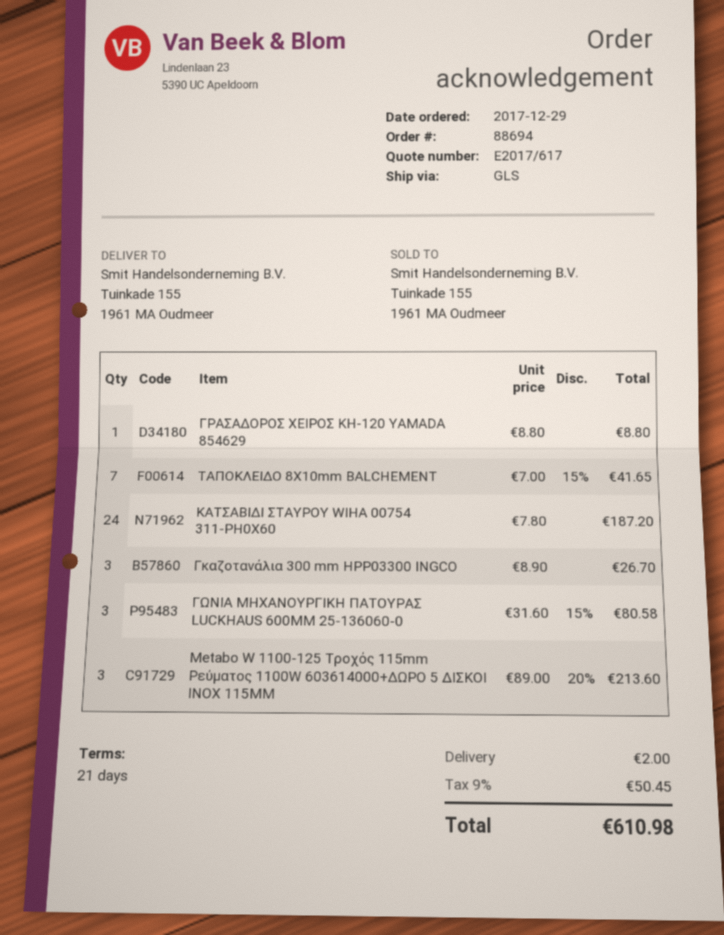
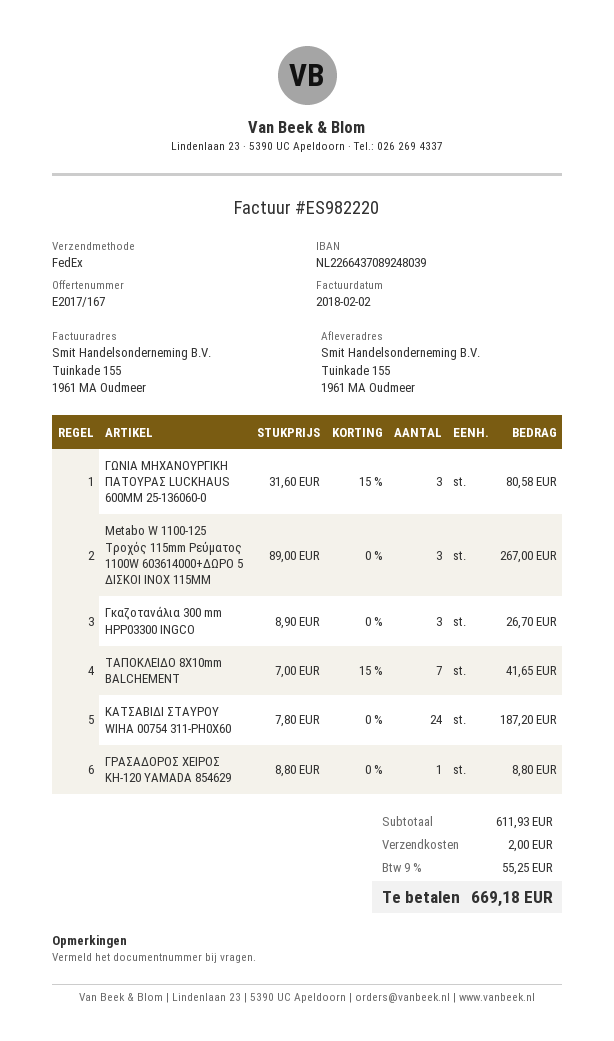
quote number: E2017/617 -> E2017/167
shipping method: GLS -> FedEx
Metabo W 1100-125 Τροχός 115mm Ρεύματος 1100W 603614000+ΔΩΡΟ 5 ΔΙΣΚΟΙ ΙΝΟΧ 115ΜΜ: 3 x 89.00 - 20% = 213.60 -> 3 x 89.00 = 267.00
tax: 9% = 50.45 -> 9% = 55.25
total: 610.98 -> 669.18

